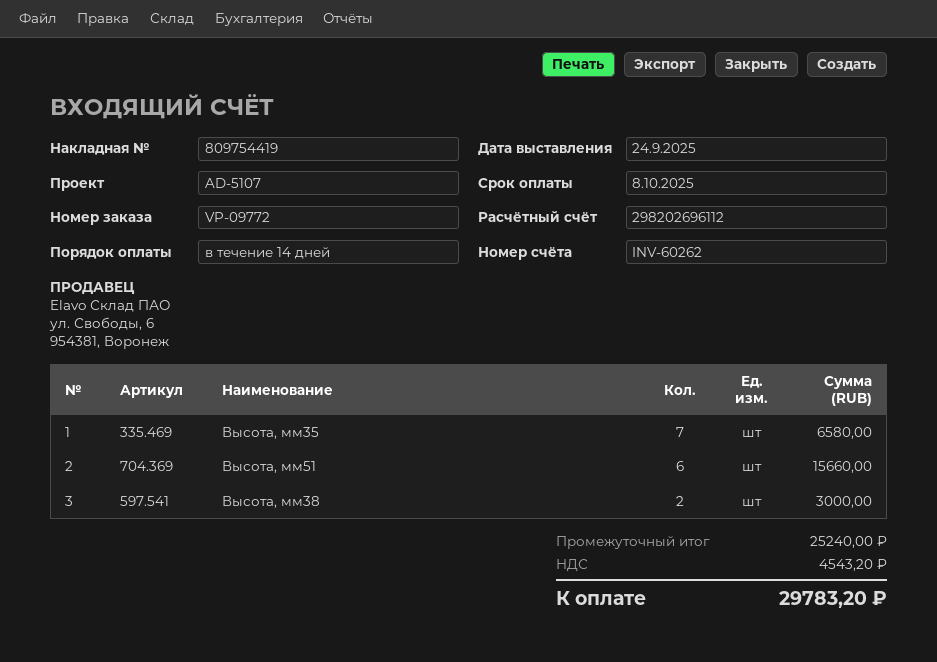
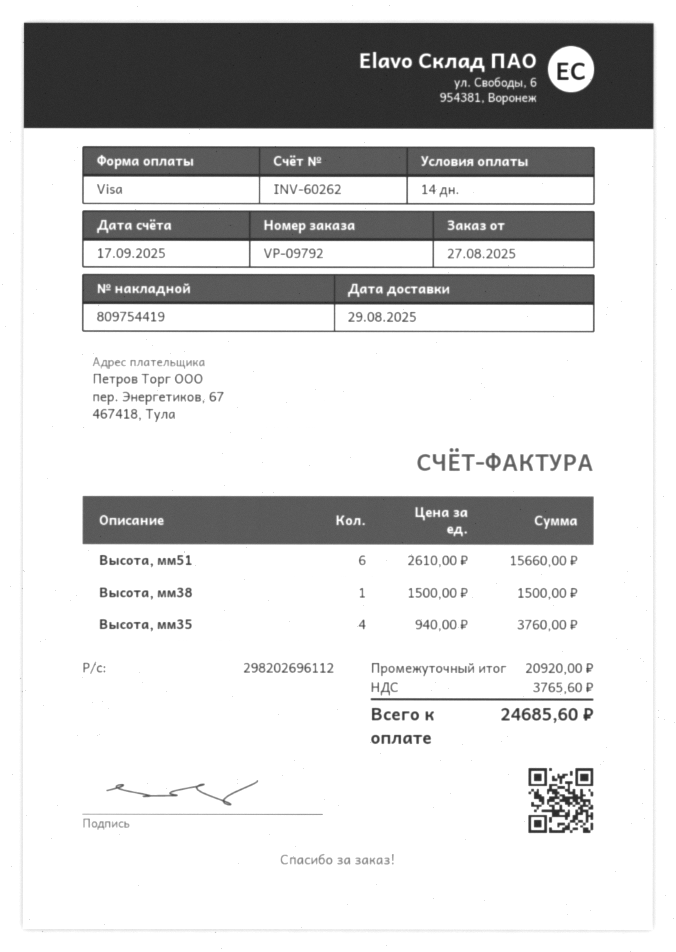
order number: VP-09772 -> VP-09792
invoice date: 2025-09-24 -> 2025-09-17
Высота, мм35: 7 for 6580.00 -> 4 for 3760.00
Высота, мм38: 2 for 3000.00 -> 1 for 1500.00
subtotal: 25240.00 -> 20920.00
tax: 4543.20 -> 3765.60
total: 29783.20 -> 24685.60

